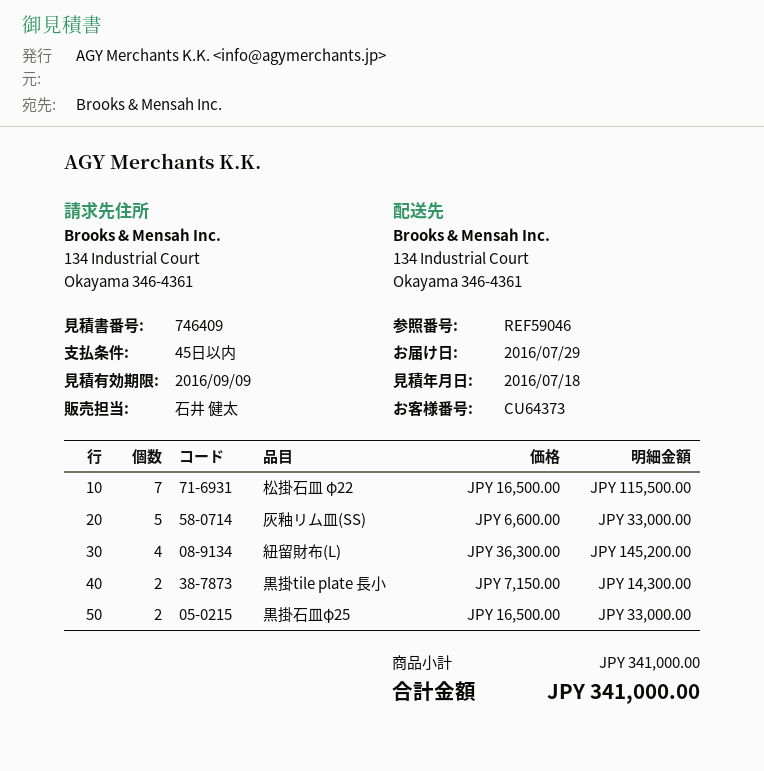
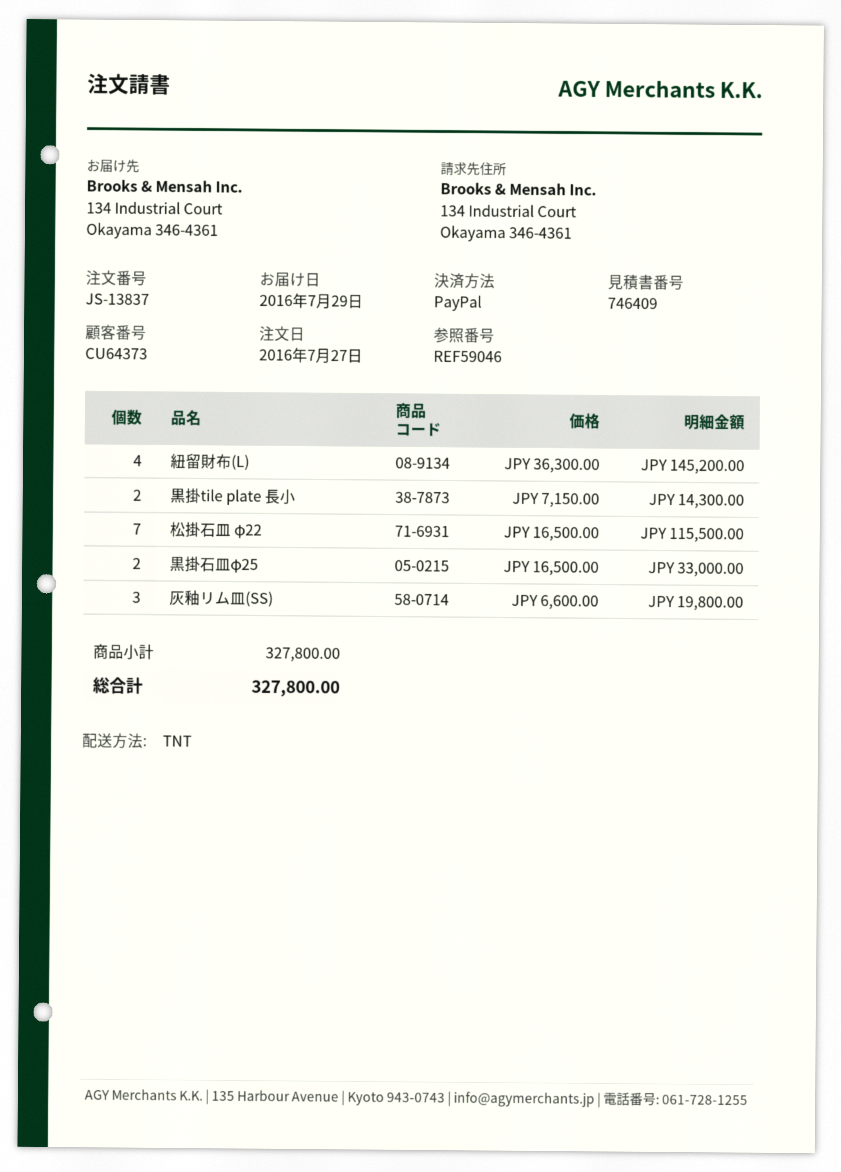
灰釉リム皿(SS): 5 x 6600.00 = 33000.00 -> 3 x 6600.00 = 19800.00
subtotal: 341000.00 -> 327800.00
total: 341000.00 -> 327800.00

